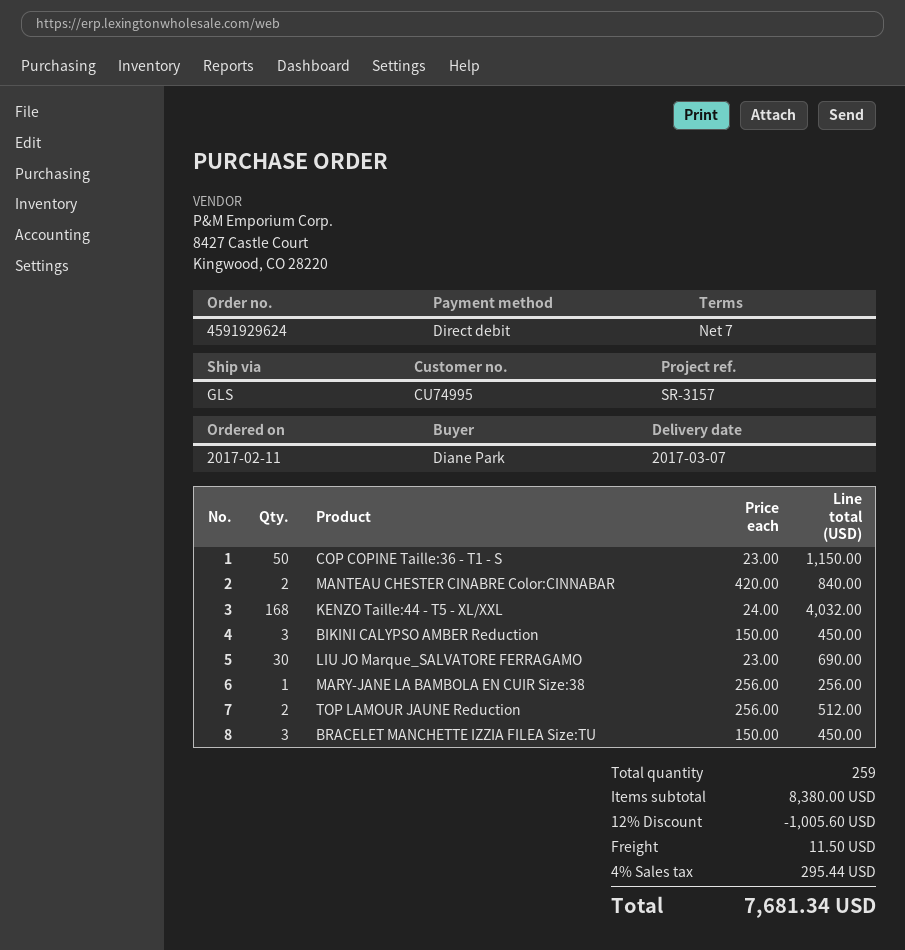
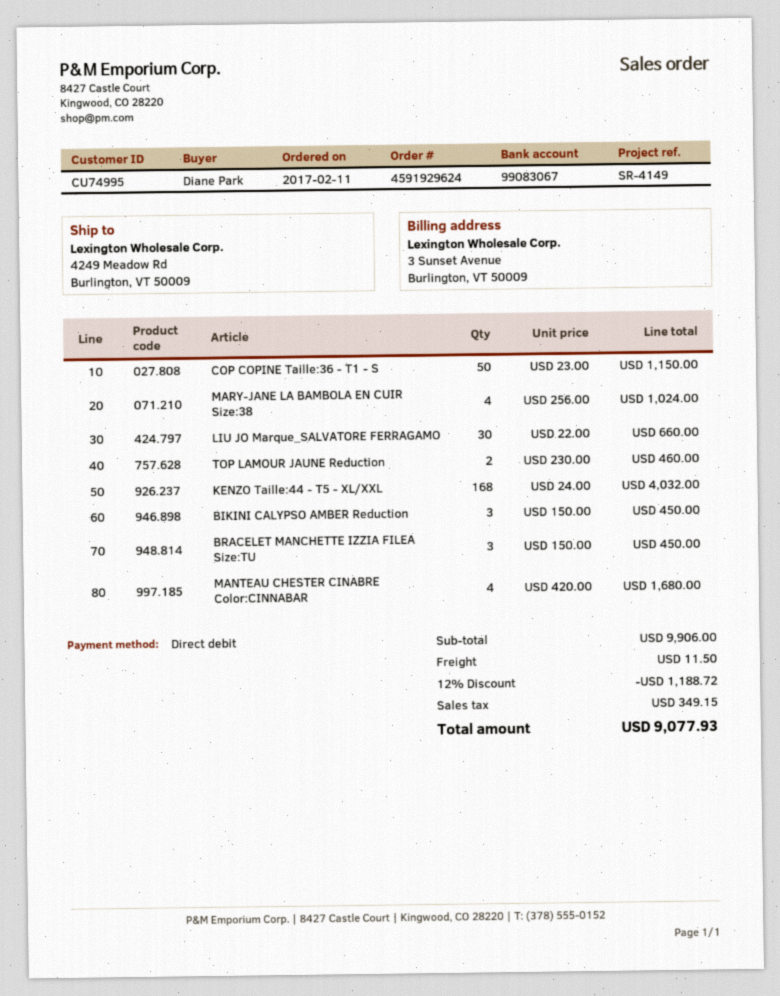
reference: SR-3157 -> SR-4149
MANTEAU CHESTER CINABRE Color:CINNABAR: 2 x 420.00 = 840.00 -> 4 x 420.00 = 1680.00
LIU JO Marque_SALVATORE FERRAGAMO: 30 x 23.00 = 690.00 -> 30 x 22.00 = 660.00
MARY-JANE LA BAMBOLA EN CUIR Size:38: 1 x 256.00 = 256.00 -> 4 x 256.00 = 1024.00
TOP LAMOUR JAUNE Reduction: 2 x 256.00 = 512.00 -> 2 x 230.00 = 460.00
subtotal: 8380.00 -> 9906.00
discount: 12% = 1005.60 -> 12% = 1188.72
tax: 295.44 -> 349.15
total: 7681.34 -> 9077.93

